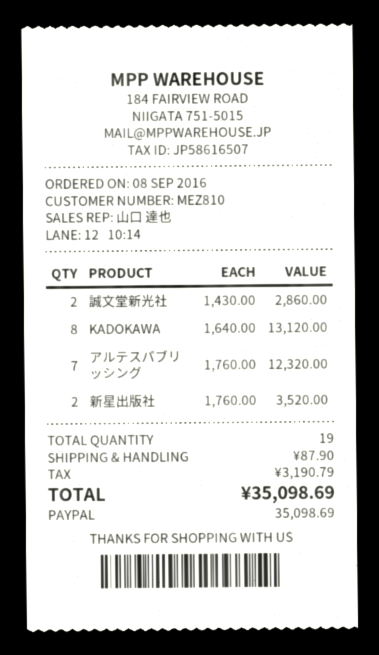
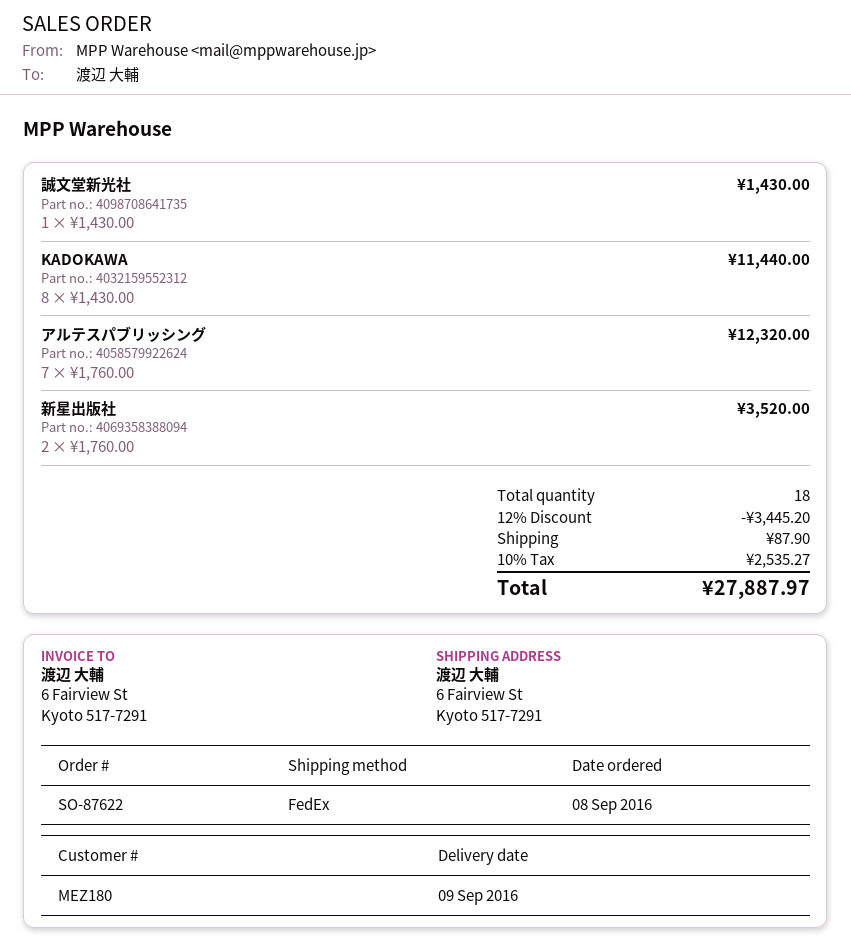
customer number: MEZ810 -> MEZ180
誠文堂新光社: 2 x 1430.00 = 2860.00 -> 1 x 1430.00 = 1430.00
KADOKAWA: 8 x 1640.00 = 13120.00 -> 8 x 1430.00 = 11440.00
total quantity: 19 -> 18
discount: none -> 12% = 3445.20
tax: 3190.79 -> 2535.27
total: 35098.69 -> 27887.97

